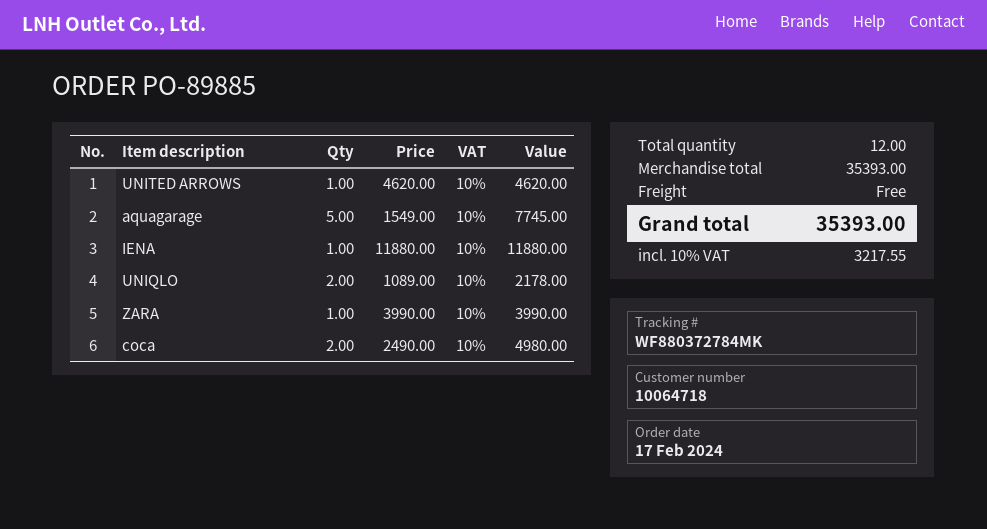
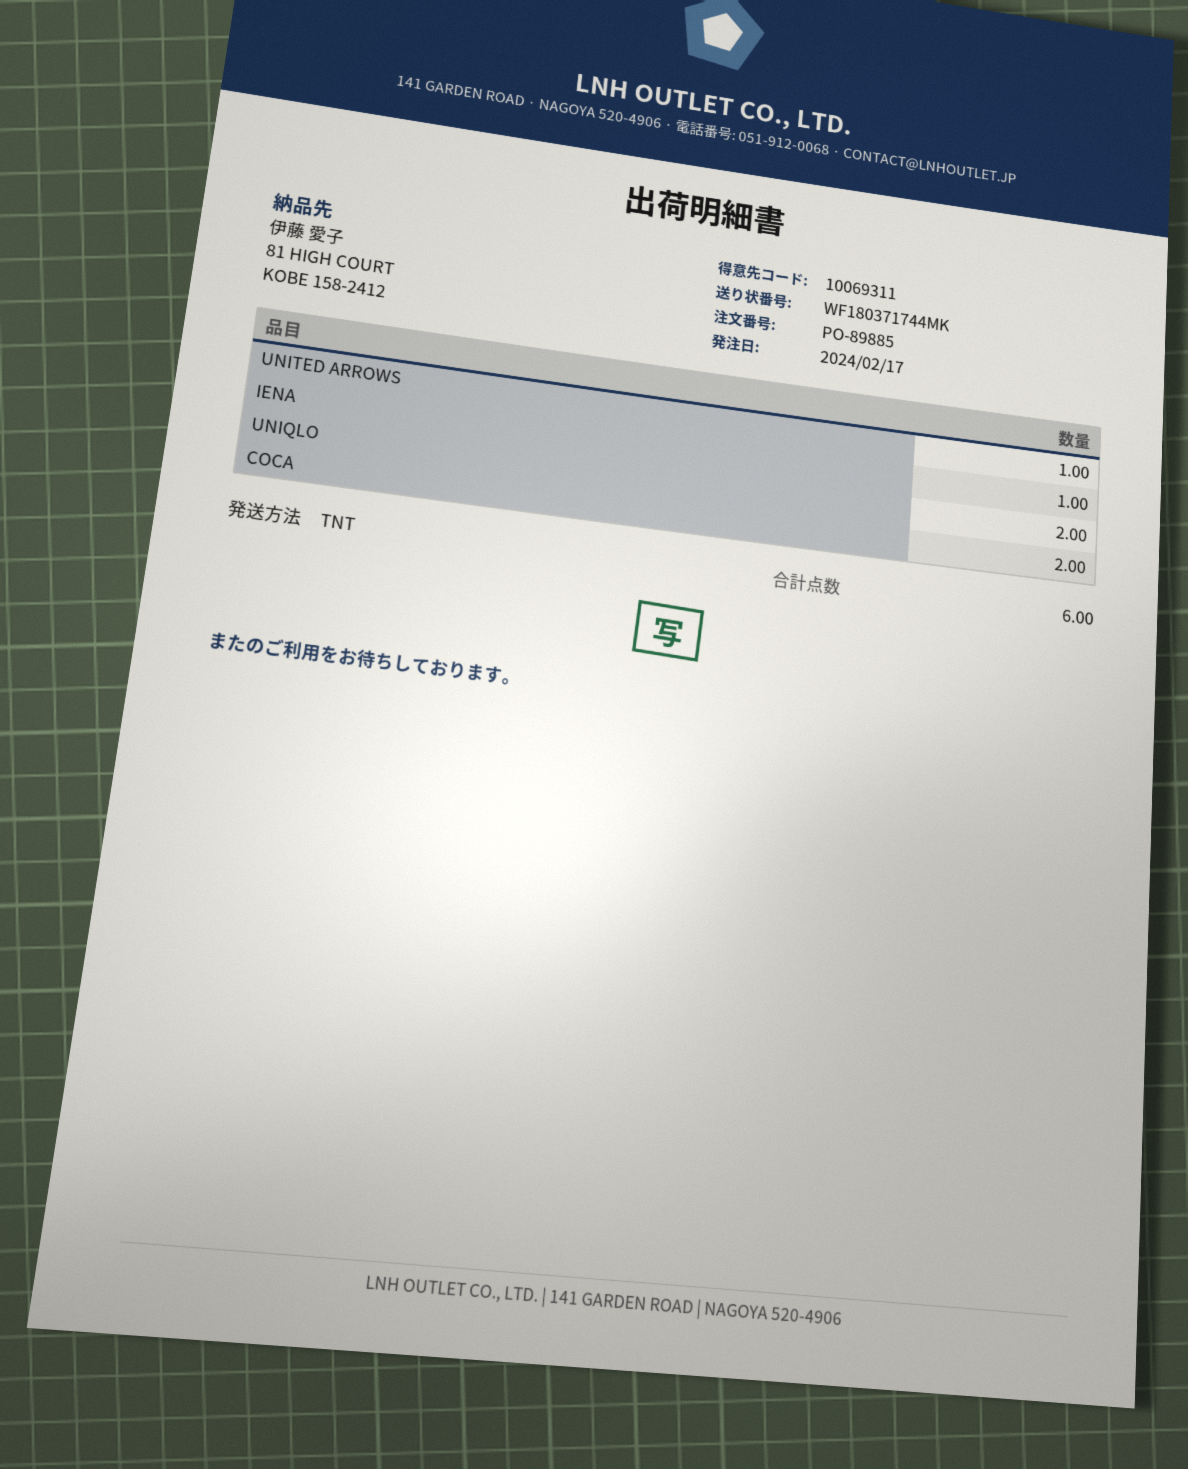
customer number: 10064718 -> 10069311
tracking number: WF880372784MK -> WF180371744MK
aquagarage: 5 -> none
ZARA: 1 -> none
total quantity: 12 -> 6

